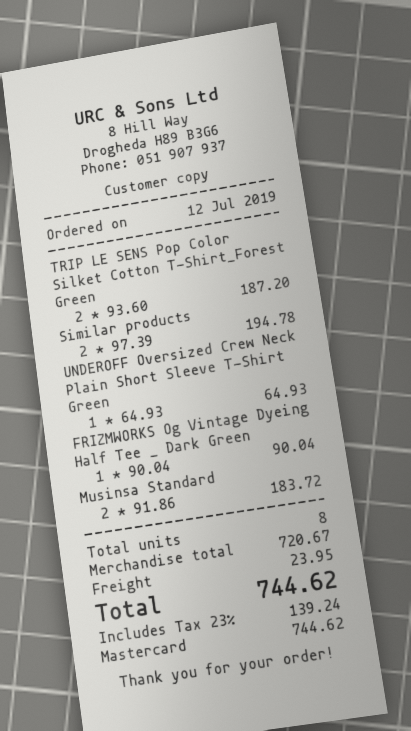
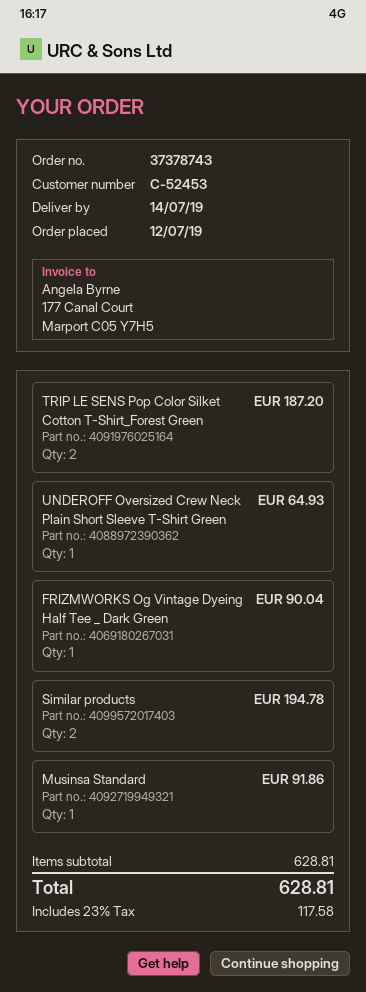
Musinsa Standard: 2 for 183.72 -> 1 for 91.86
subtotal: 720.67 -> 628.81
shipping: 23.95 -> none
tax: 23% = 139.24 -> 23% = 117.58
total: 744.62 -> 628.81

